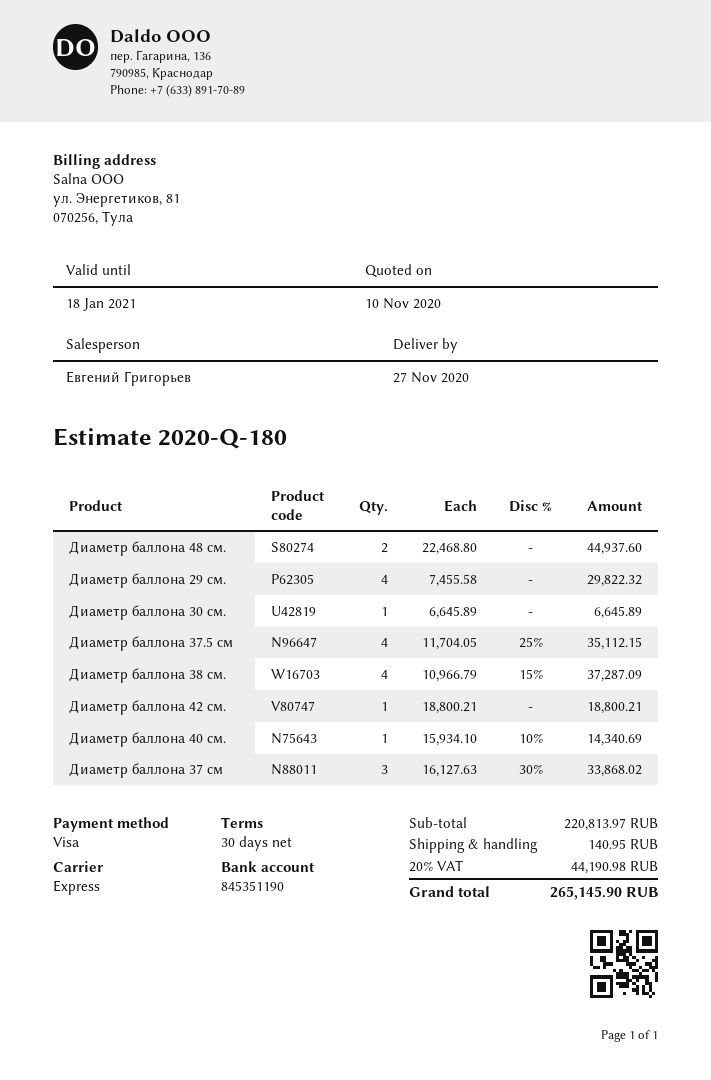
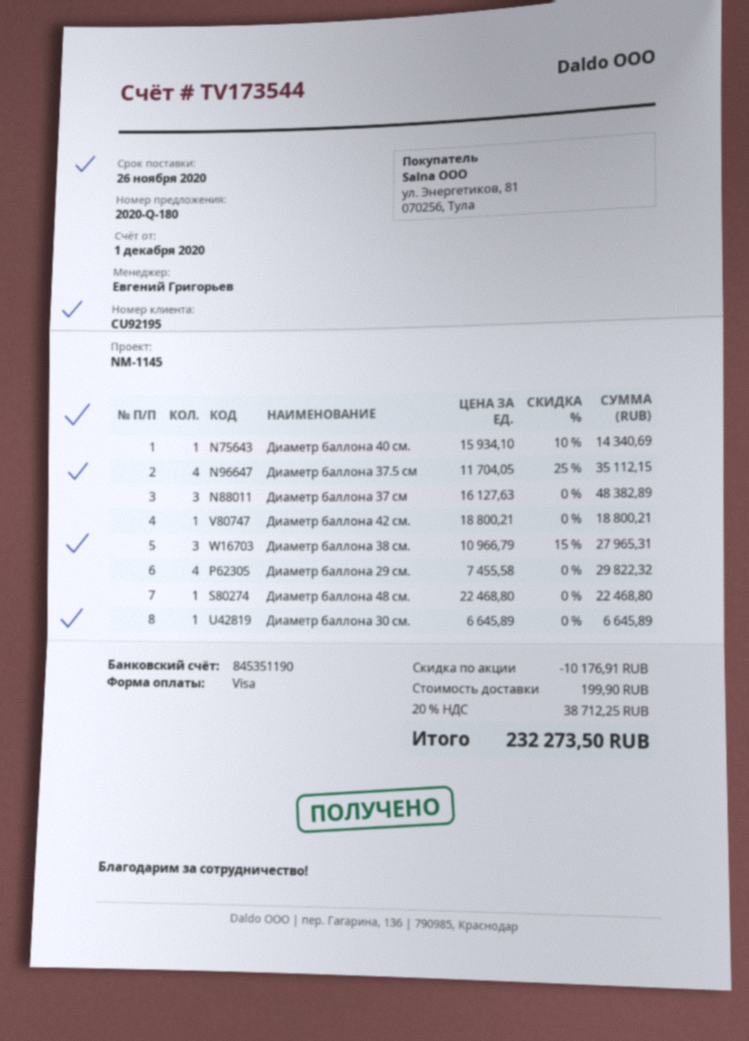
delivery date: 2020-11-27 -> 2020-11-26
Диаметр баллона 48 см.: 2 x 22468.80 = 44937.60 -> 1 x 22468.80 = 22468.80
Диаметр баллона 38 см.: 4 x 10966.79 - 15% = 37287.09 -> 3 x 10966.79 - 15% = 27965.31
Диаметр баллона 37 см: 3 x 16127.63 - 30% = 33868.02 -> 3 x 16127.63 = 48382.89
discount: none -> 10176.91
shipping: 140.95 -> 199.90
tax: 20% = 44190.98 -> 20% = 38712.25
total: 265145.90 -> 232273.50

